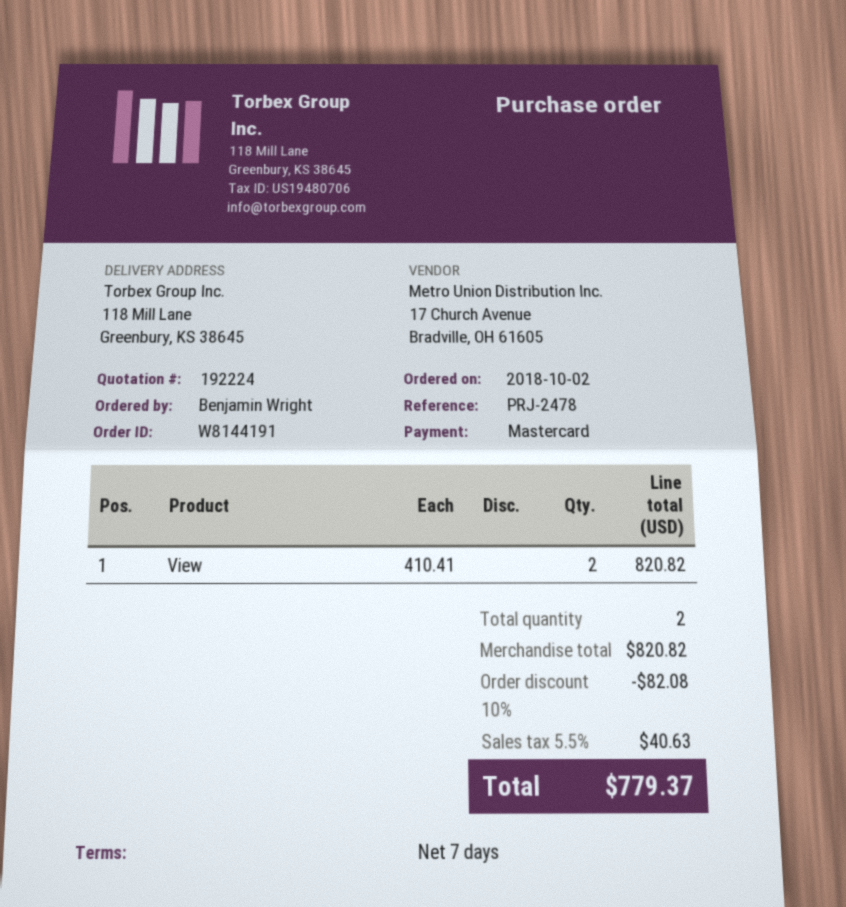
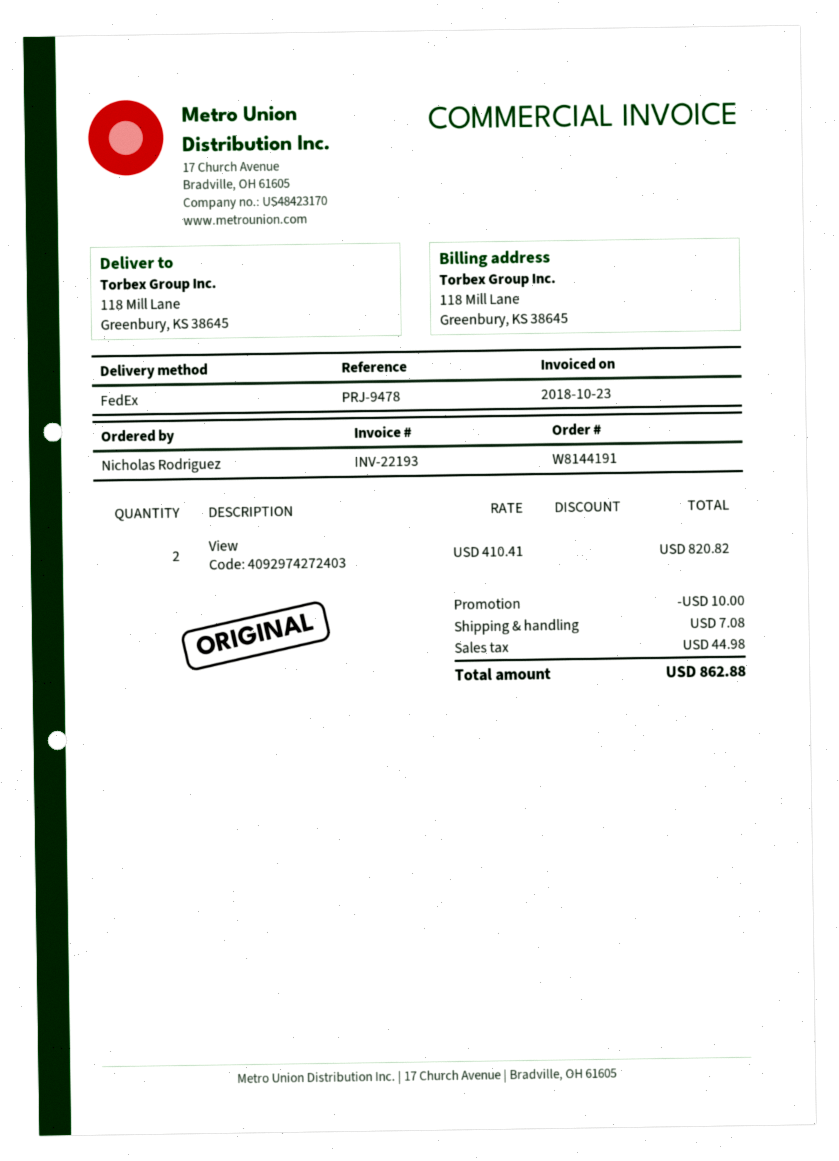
reference: PRJ-2478 -> PRJ-9478
ordered by: Benjamin Wright -> Nicholas Rodriguez
discount: 82.08 -> 10.00
shipping: none -> 7.08
tax: 40.63 -> 44.98
total: 779.37 -> 862.88

